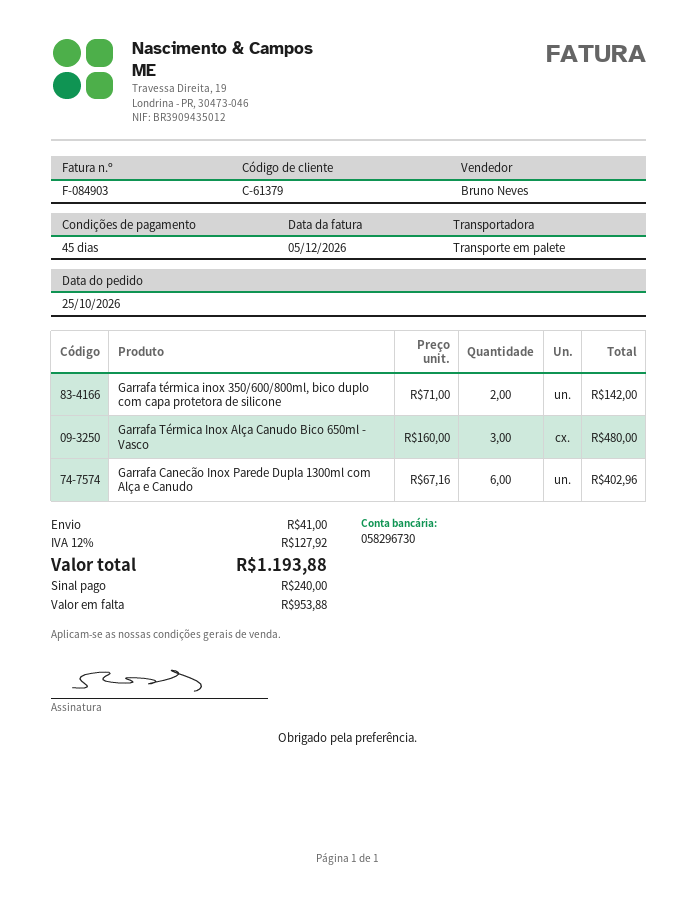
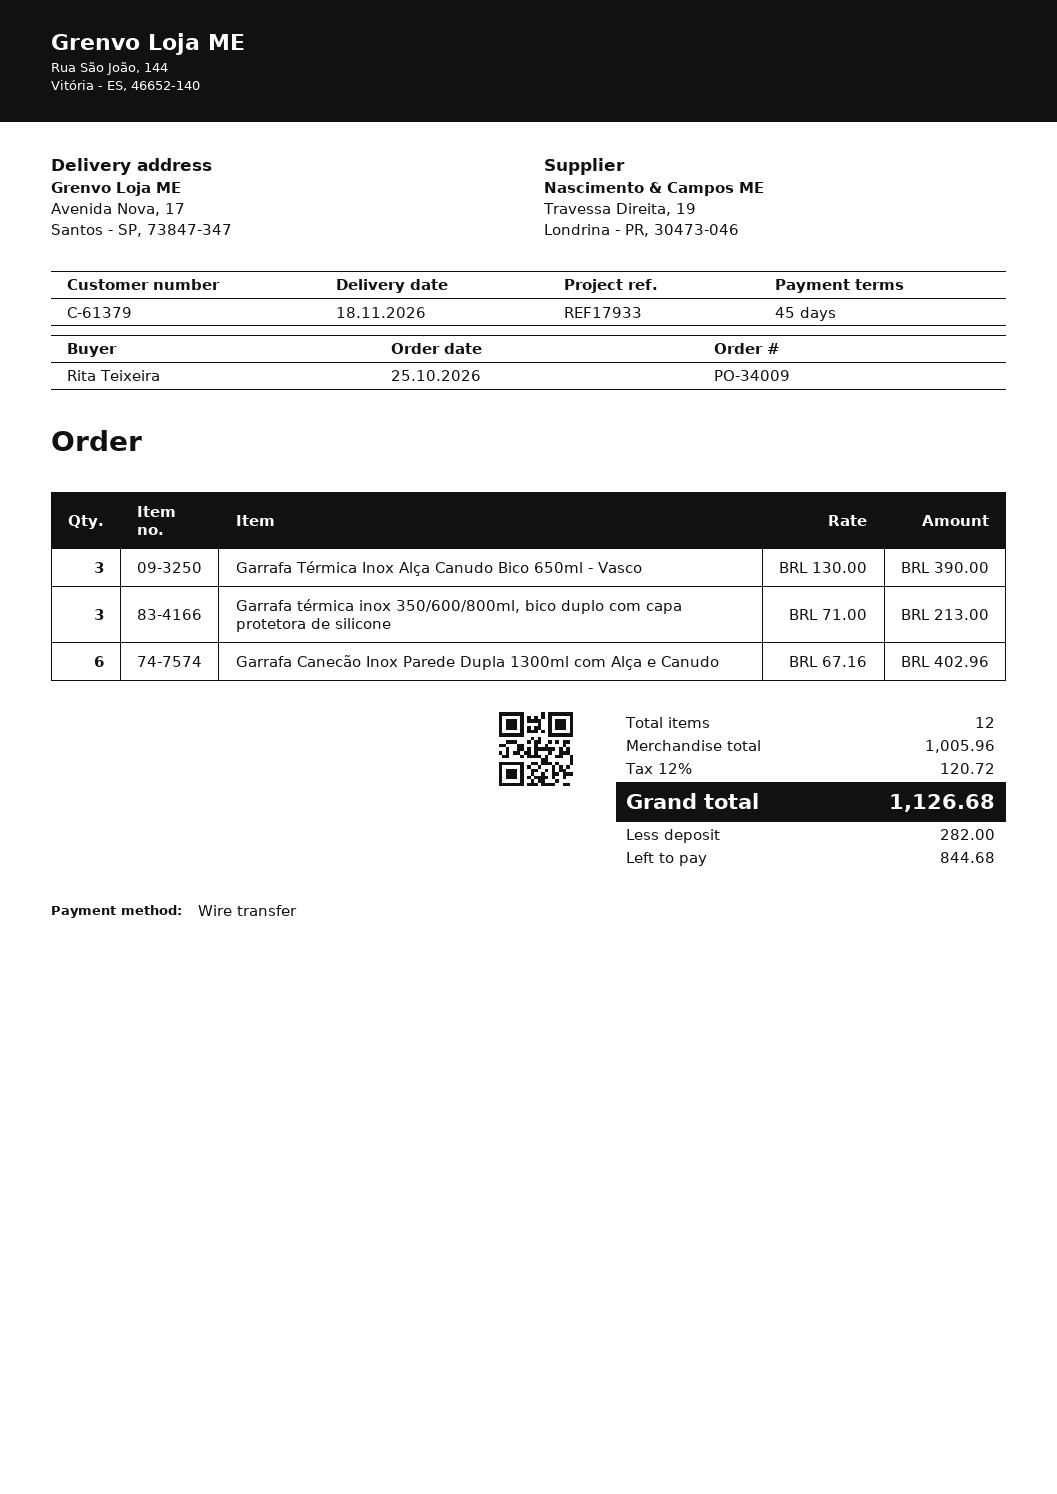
Garrafa térmica inox 350/600/800ml, bico duplo com capa protetora de silicone: 2 x 71.00 = 142.00 -> 3 x 71.00 = 213.00
Garrafa Térmica Inox Alça Canudo Bico 650ml - Vasco: 3 x 160.00 = 480.00 -> 3 x 130.00 = 390.00
shipping: 41.00 -> none
tax: 12% = 127.92 -> 12% = 120.72
total: 1193.88 -> 1126.68
deposit: 240.00 -> 282.00
balance: 953.88 -> 844.68

